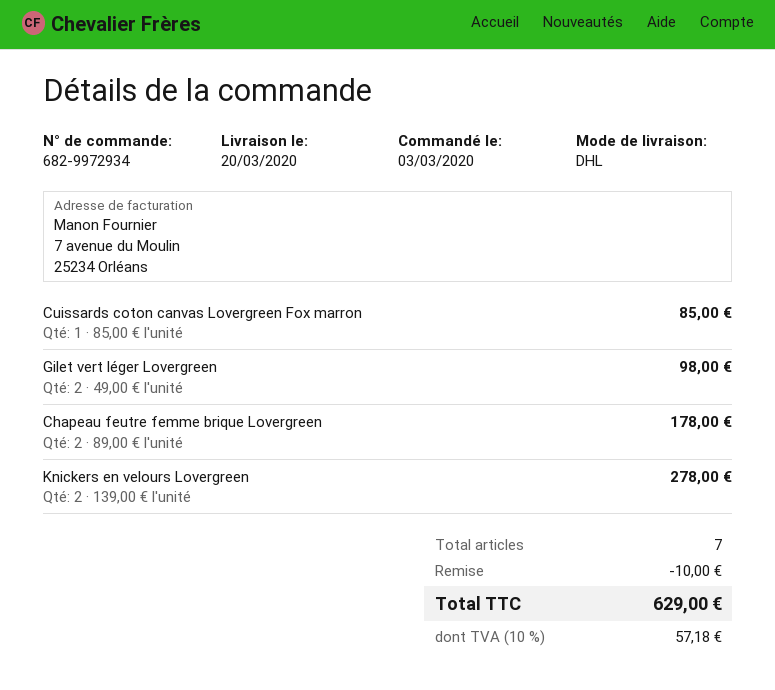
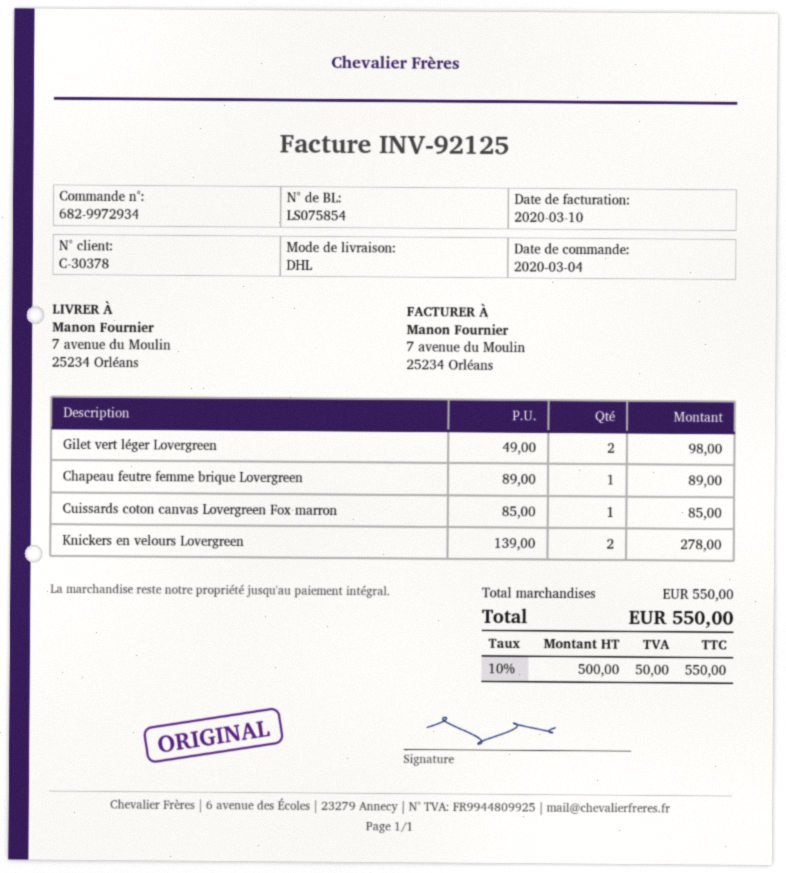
order date: 2020-03-03 -> 2020-03-04
Chapeau feutre femme brique Lovergreen: 2 x 89.00 = 178.00 -> 1 x 89.00 = 89.00
discount: 10.00 -> none
tax: 10% = 57.18 -> 10% = 50.00
total: 629.00 -> 550.00

